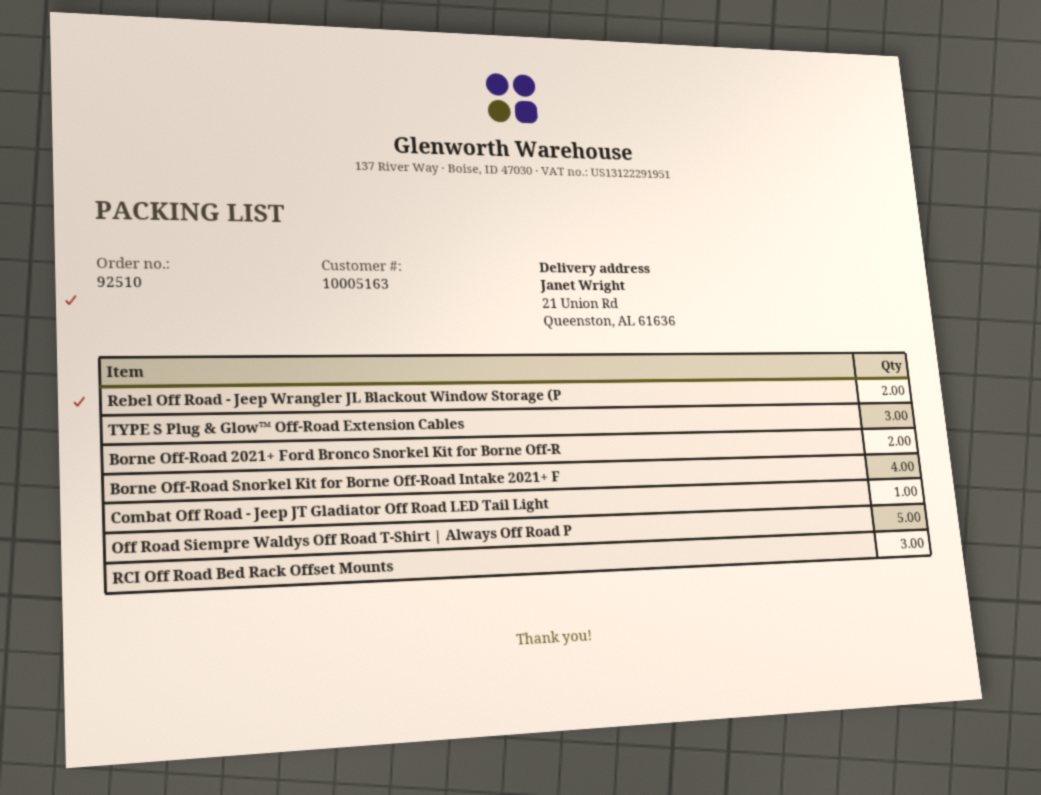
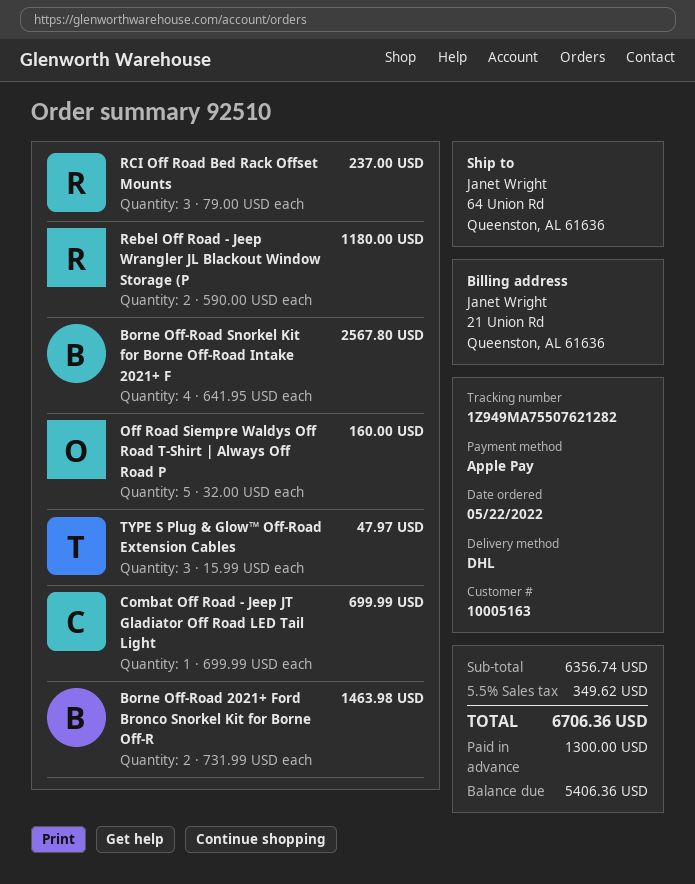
ship to: 21 Union Rd, Queenston, AL 61636 -> 64 Union Rd, Queenston, AL 61636

